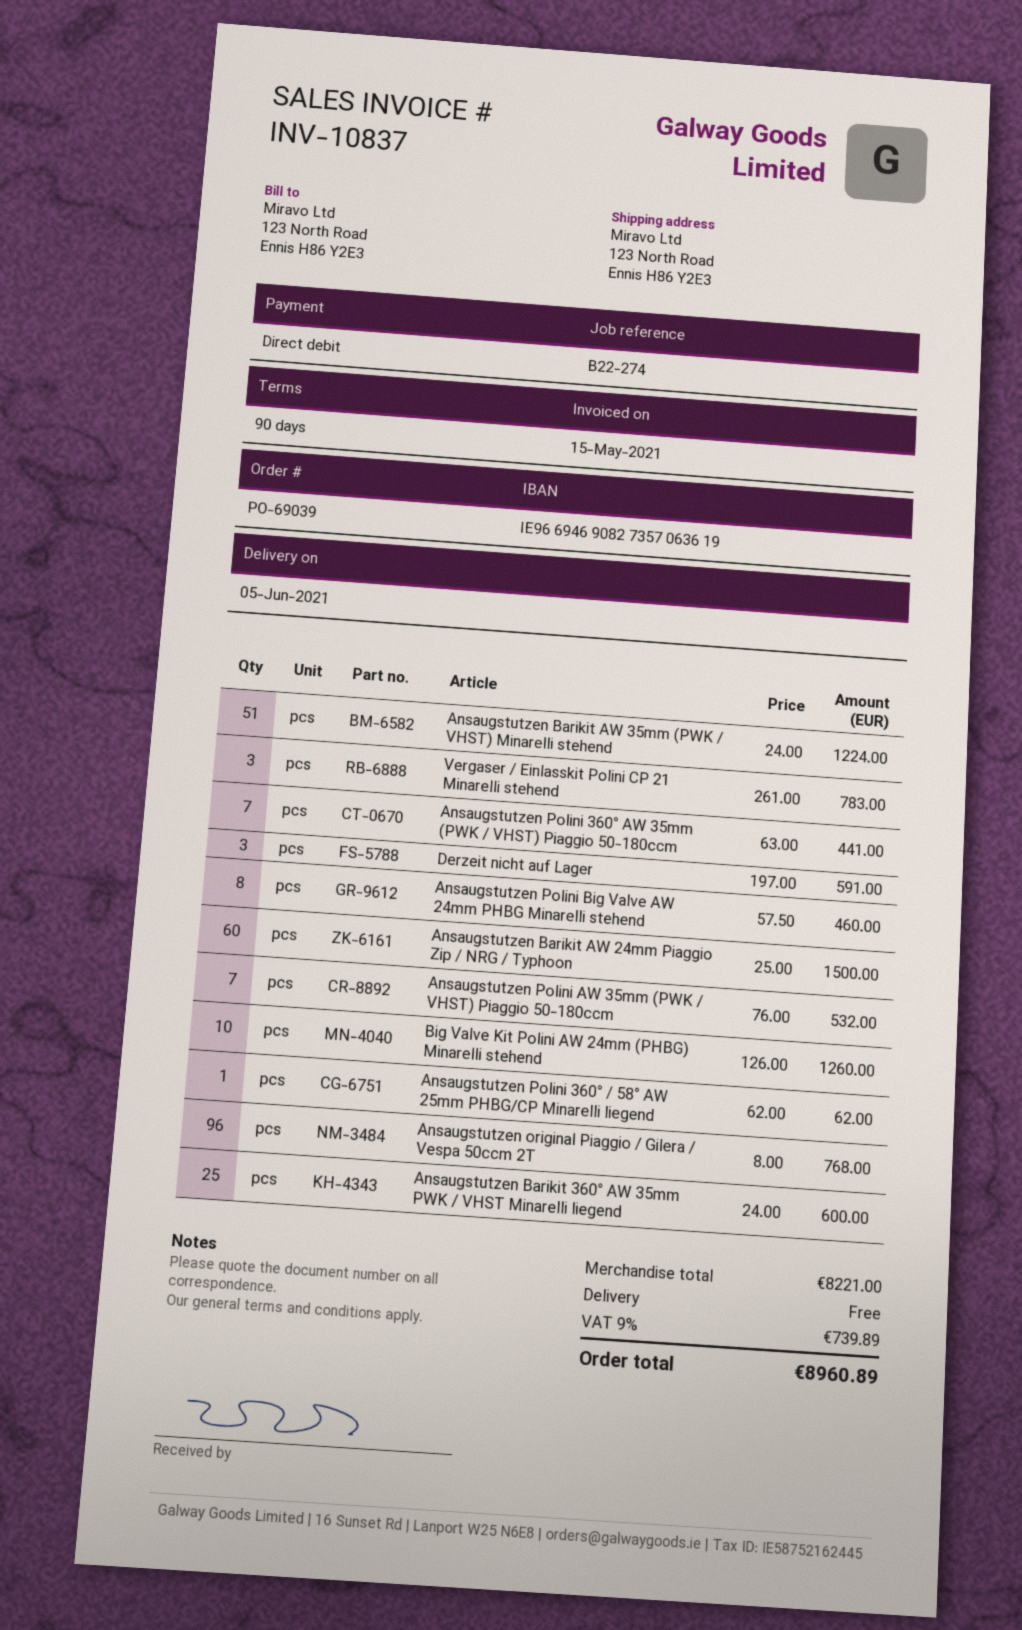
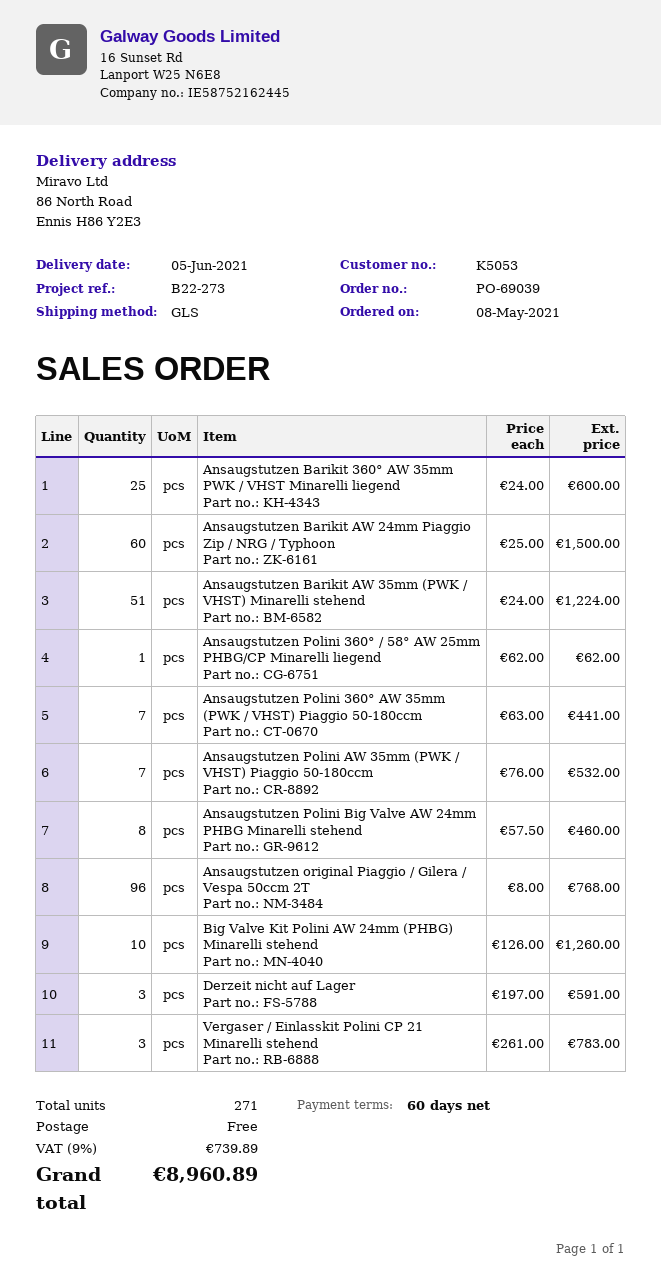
payment terms: 90 days -> 60 days
reference: B22-274 -> B22-273
ship to: 123 North Road, Ennis H86 Y2E3 -> 86 North Road, Ennis H86 Y2E3

